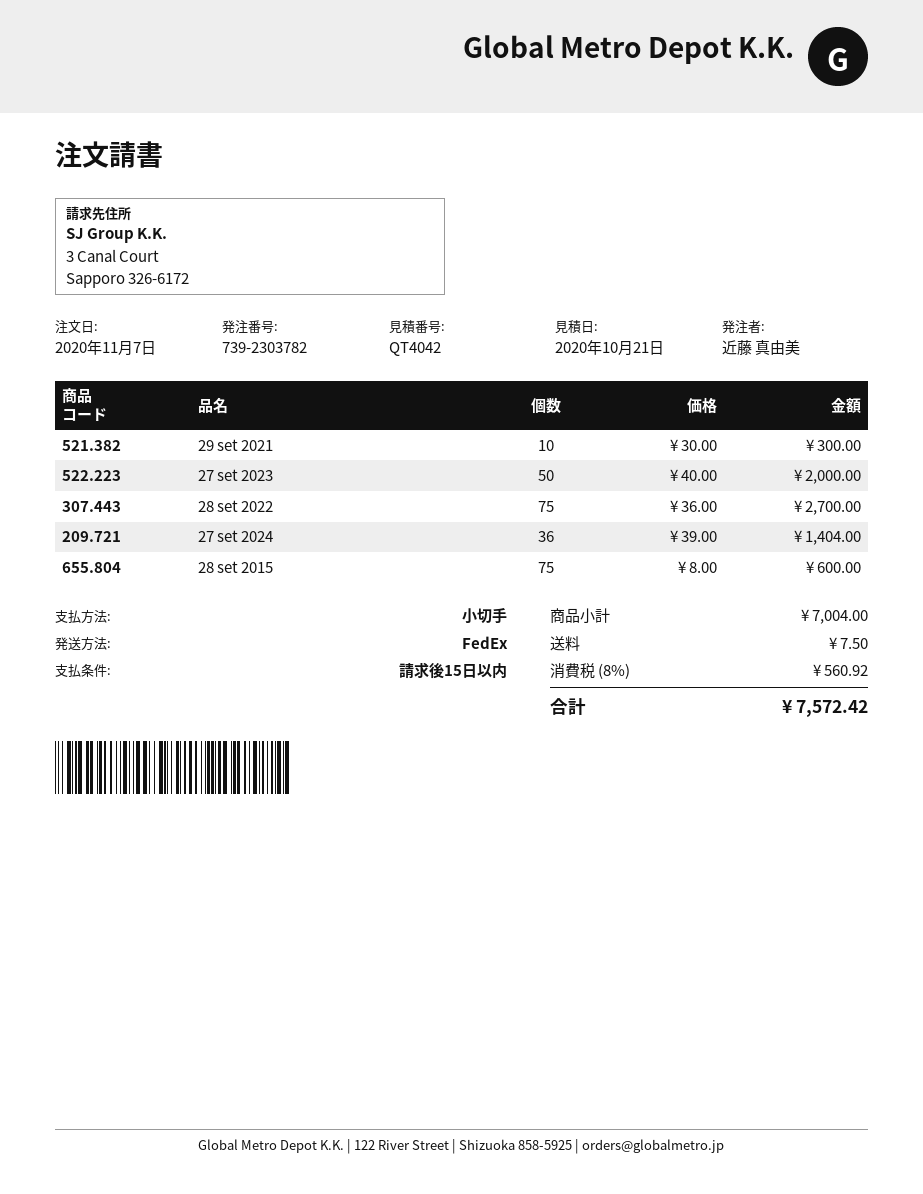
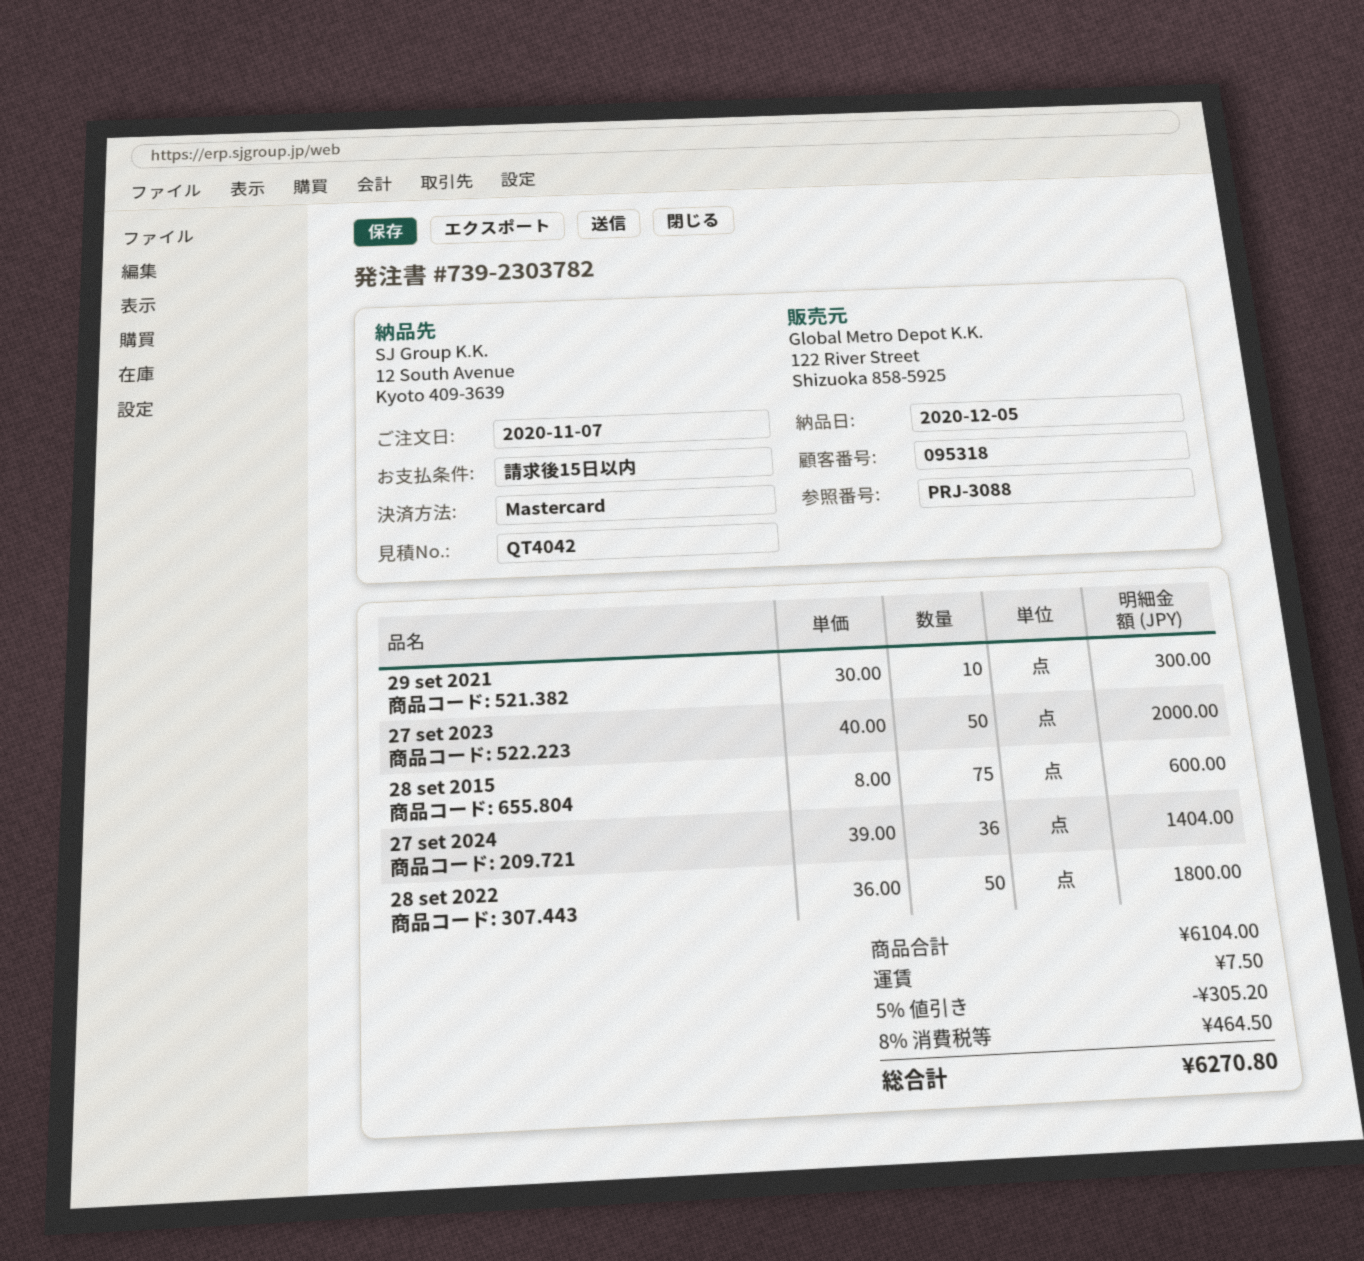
payment method: cheque -> Mastercard
28 set 2022: 75 x 36.00 = 2700.00 -> 50 x 36.00 = 1800.00
subtotal: 7004.00 -> 6104.00
discount: none -> 5% = 305.20
tax: 8% = 560.92 -> 8% = 464.50
total: 7572.42 -> 6270.80

